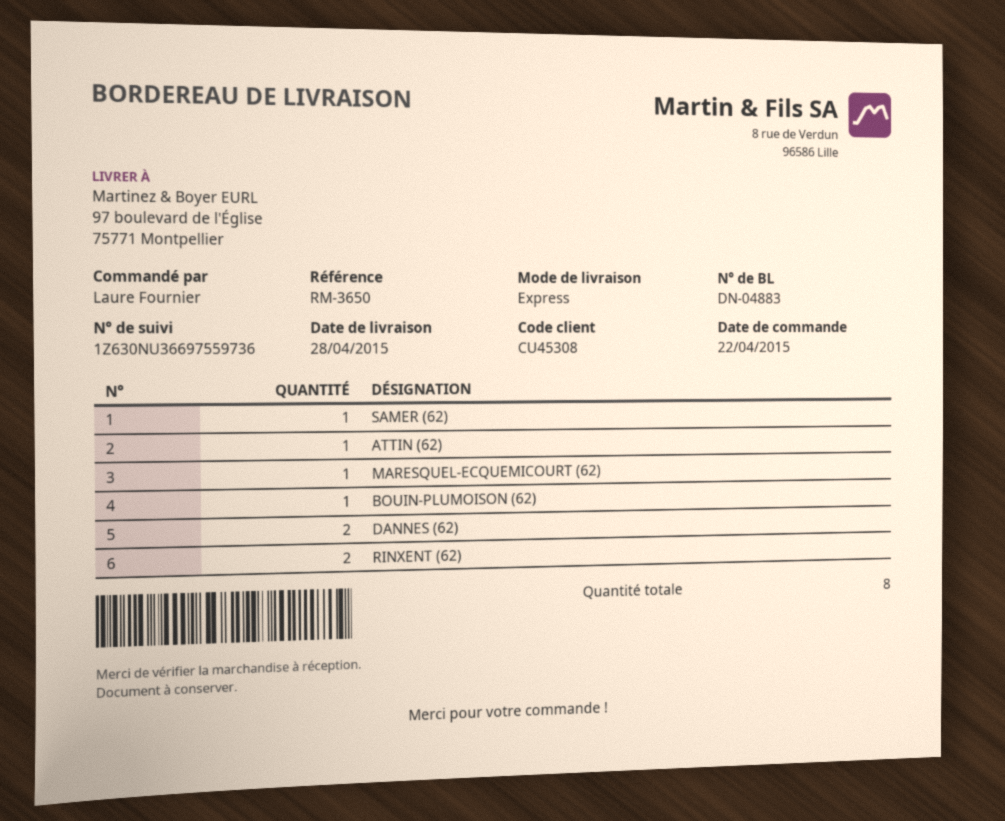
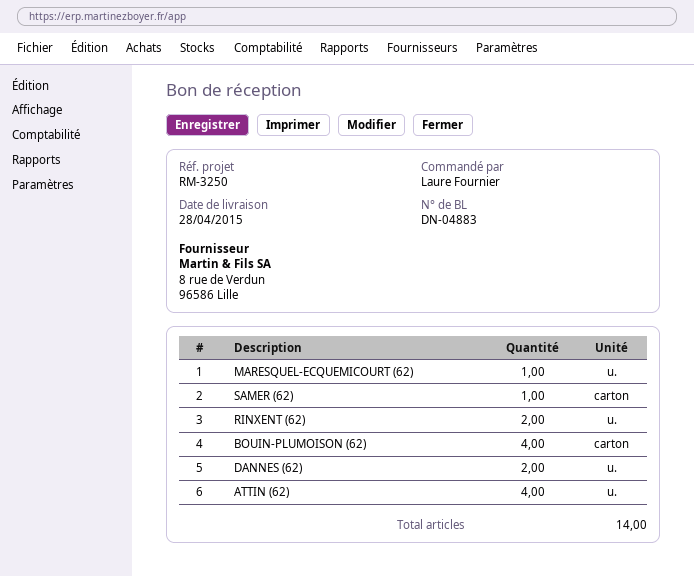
reference: RM-3650 -> RM-3250
ATTIN (62): 1 -> 4
BOUIN-PLUMOISON (62): 1 -> 4
total quantity: 8 -> 14

